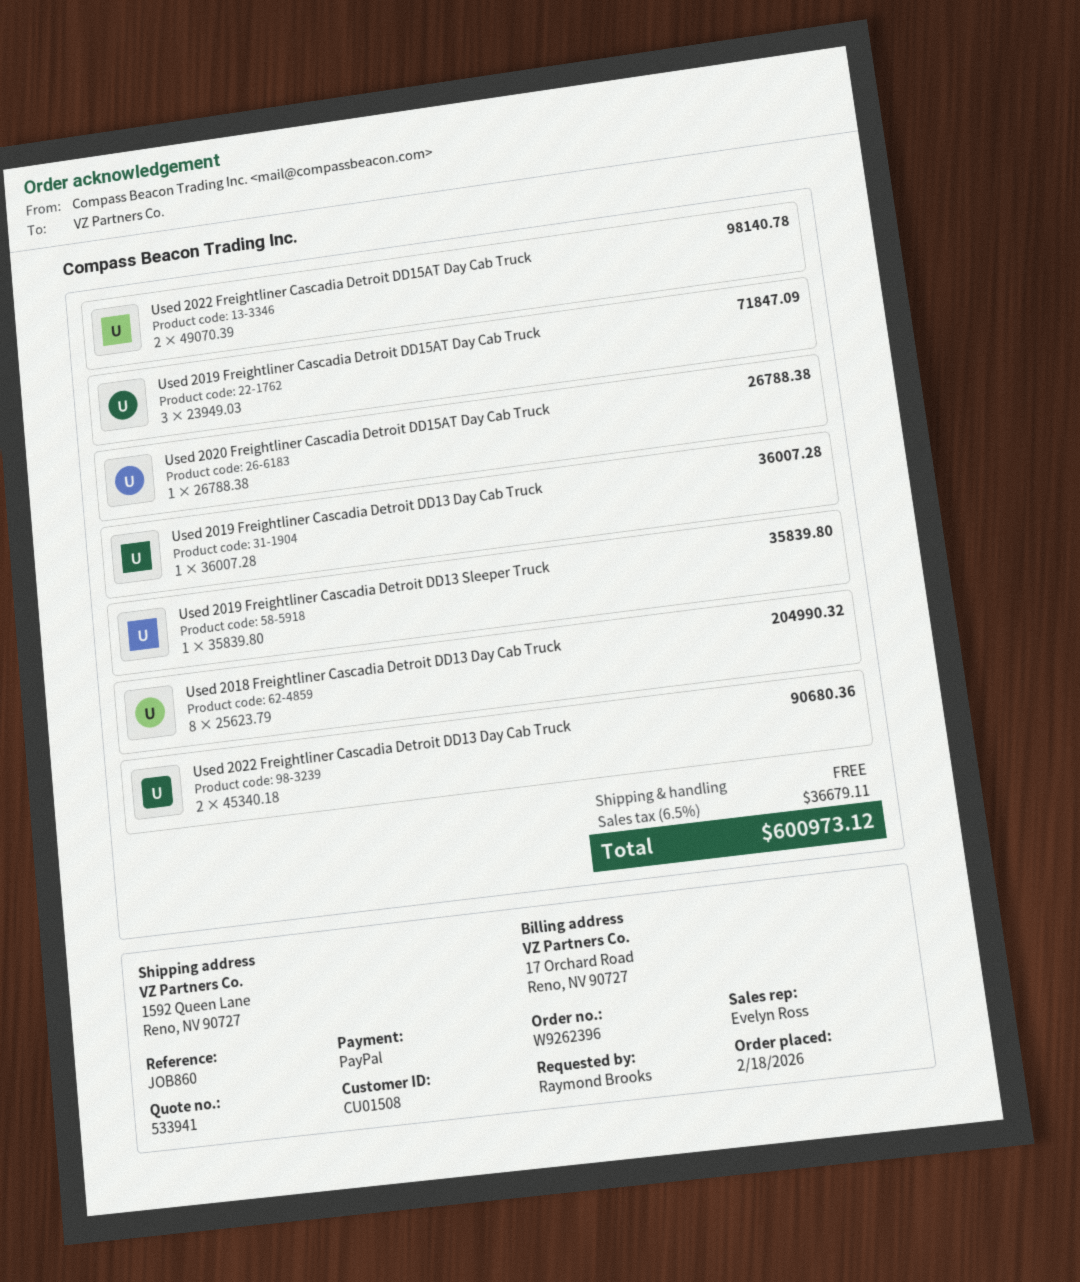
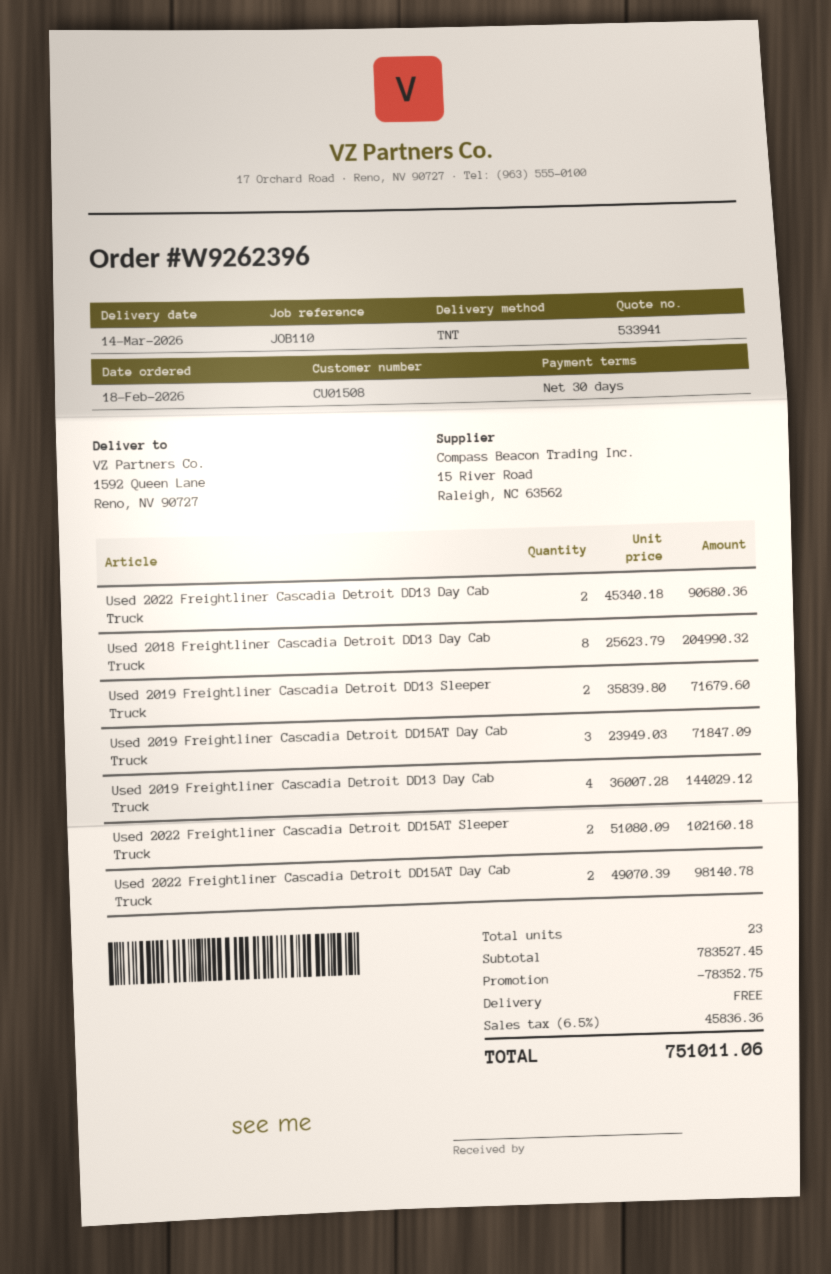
reference: JOB860 -> JOB110
Used 2020 Freightliner Cascadia Detroit DD15AT Day Cab Truck: 1 x 26788.38 = 26788.38 -> none
Used 2019 Freightliner Cascadia Detroit DD13 Day Cab Truck: 1 x 36007.28 = 36007.28 -> 4 x 36007.28 = 144029.12
Used 2019 Freightliner Cascadia Detroit DD13 Sleeper Truck: 1 x 35839.80 = 35839.80 -> 2 x 35839.80 = 71679.60
Used 2022 Freightliner Cascadia Detroit DD15AT Sleeper Truck: none -> 2 x 51080.09 = 102160.18
discount: none -> 78352.75
tax: 6.5% = 36679.11 -> 6.5% = 45836.36
total: 600973.12 -> 751011.06

